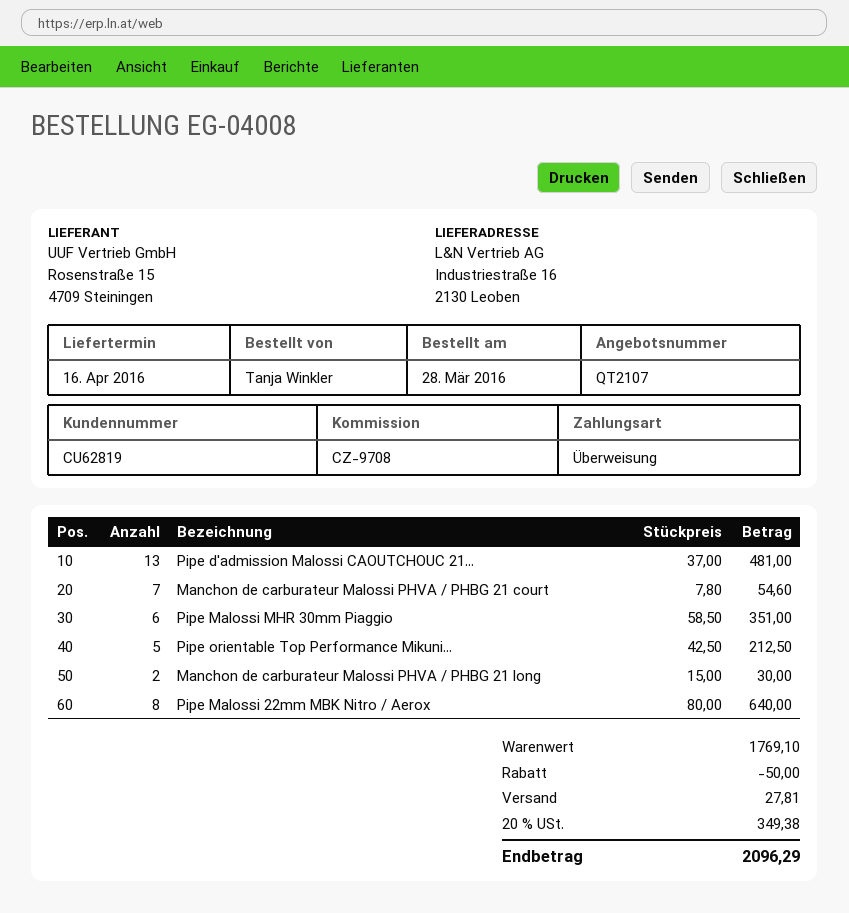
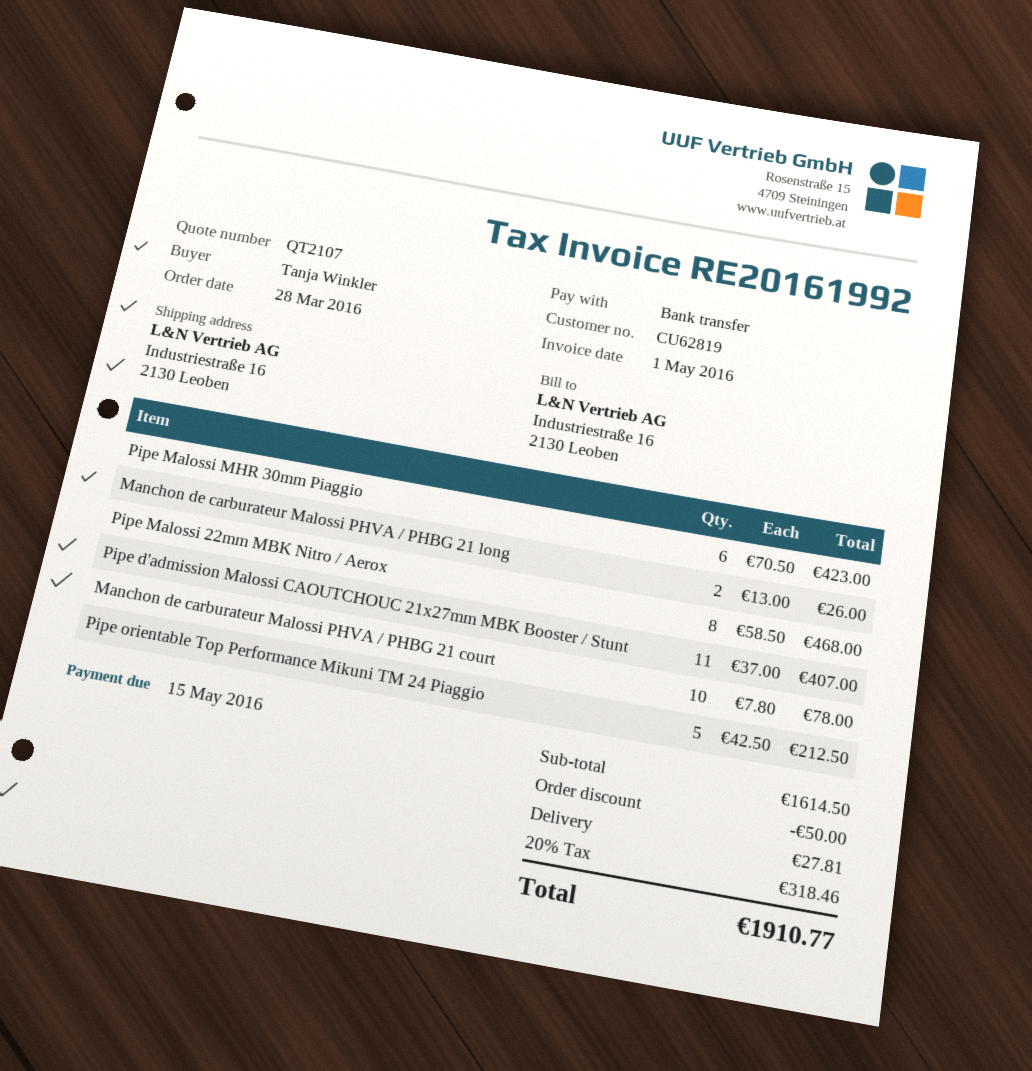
Pipe d'admission Malossi CAOUTCHOUC 21...: 13 x 37.00 = 481.00 -> 11 x 37.00 = 407.00
Manchon de carburateur Malossi PHVA / PHBG 21 court: 7 x 7.80 = 54.60 -> 10 x 7.80 = 78.00
Pipe Malossi MHR 30mm Piaggio: 6 x 58.50 = 351.00 -> 6 x 70.50 = 423.00
Manchon de carburateur Malossi PHVA / PHBG 21 long: 2 x 15.00 = 30.00 -> 2 x 13.00 = 26.00
Pipe Malossi 22mm MBK Nitro / Aerox: 8 x 80.00 = 640.00 -> 8 x 58.50 = 468.00
subtotal: 1769.10 -> 1614.50
tax: 20% = 349.38 -> 20% = 318.46
total: 2096.29 -> 1910.77

